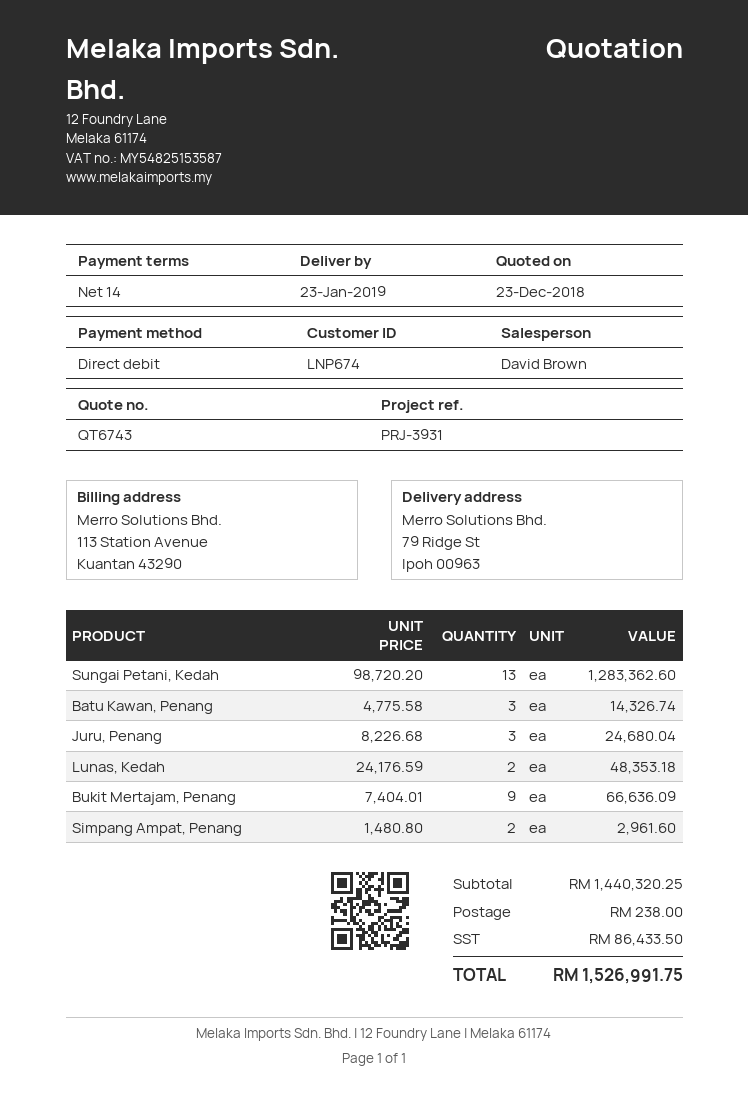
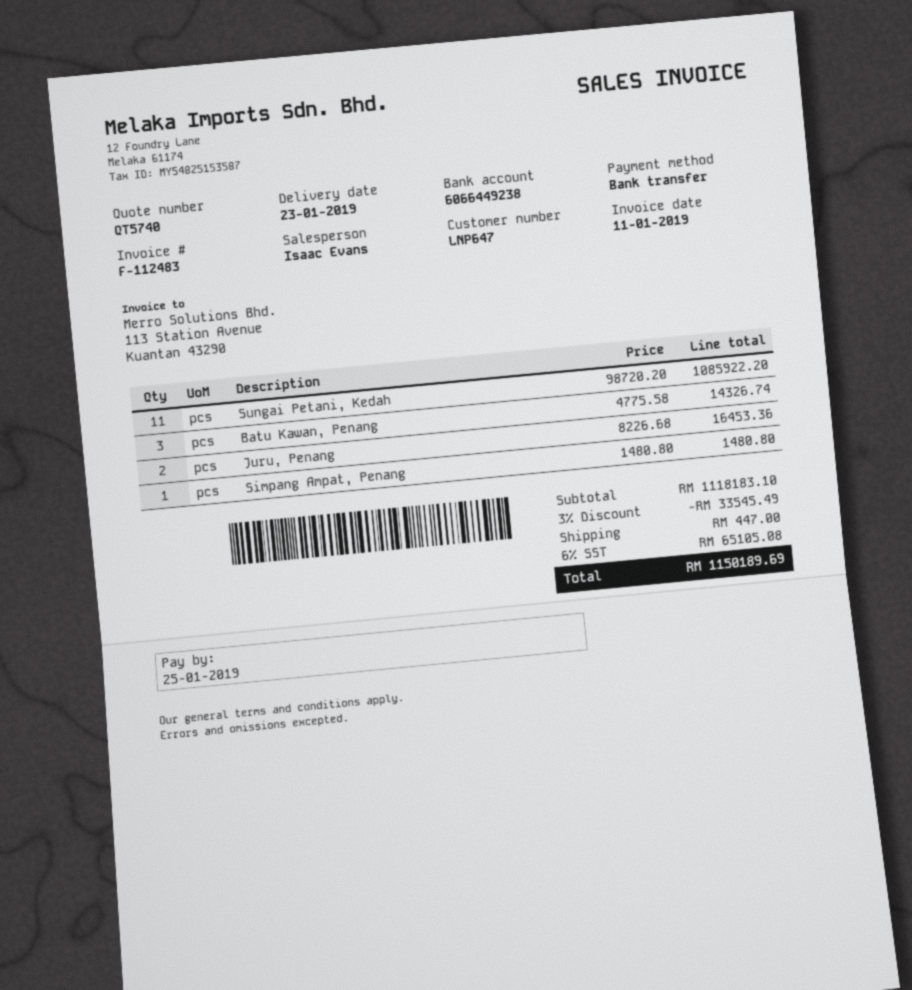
quote number: QT6743 -> QT5740
customer number: LNP674 -> LNP647
sales rep: David Brown -> Isaac Evans
payment method: direct debit -> bank transfer
Sungai Petani, Kedah: 13 x 98720.20 = 1283362.60 -> 11 x 98720.20 = 1085922.20
Juru, Penang: 3 x 8226.68 = 24680.04 -> 2 x 8226.68 = 16453.36
Lunas, Kedah: 2 x 24176.59 = 48353.18 -> none
Bukit Mertajam, Penang: 9 x 7404.01 = 66636.09 -> none
Simpang Ampat, Penang: 2 x 1480.80 = 2961.60 -> 1 x 1480.80 = 1480.80
subtotal: 1440320.25 -> 1118183.10
discount: none -> 3% = 33545.49
shipping: 238.00 -> 447.00
tax: 86433.50 -> 65105.08
total: 1526991.75 -> 1150189.69

